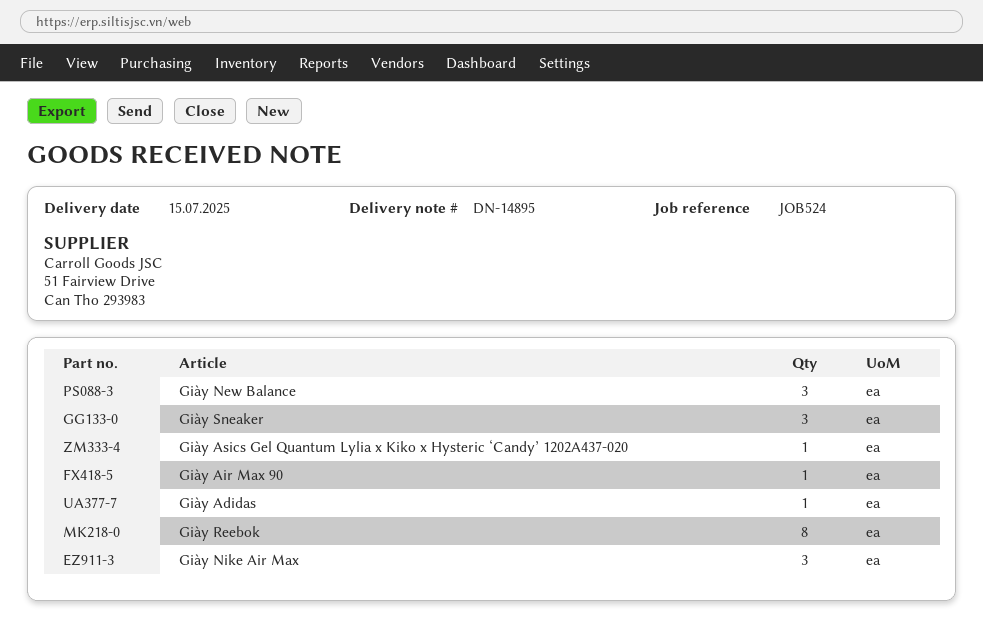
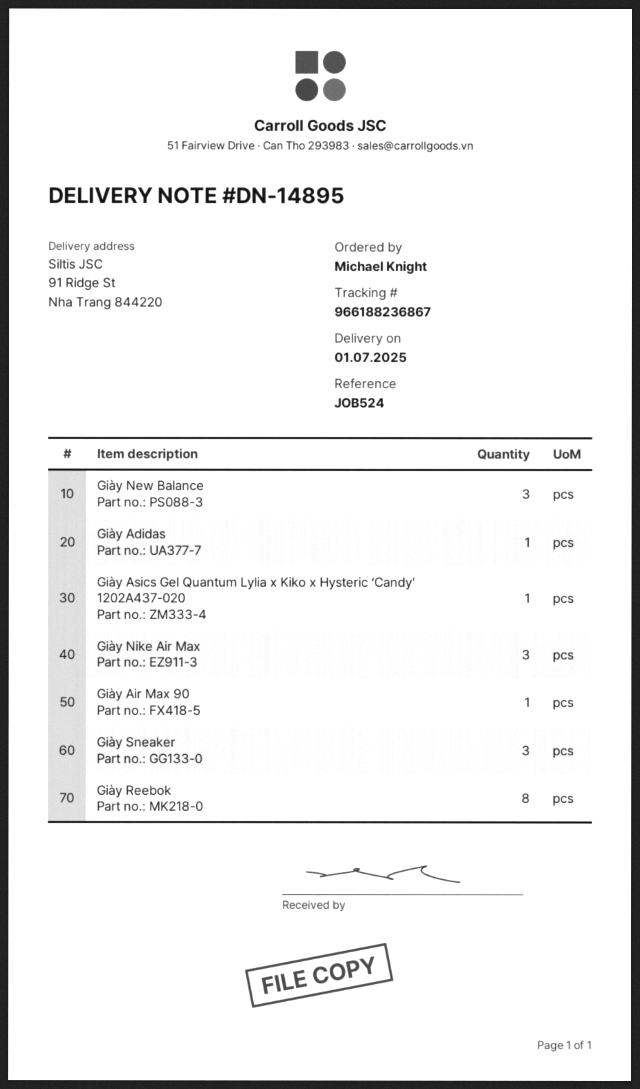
delivery date: 2025-07-15 -> 2025-07-01

